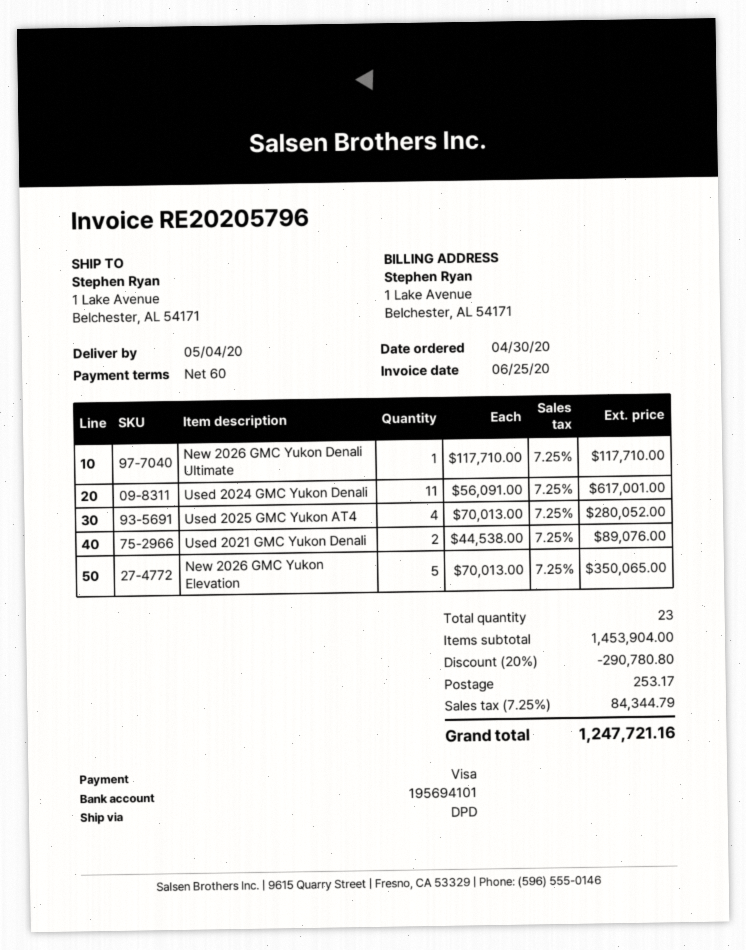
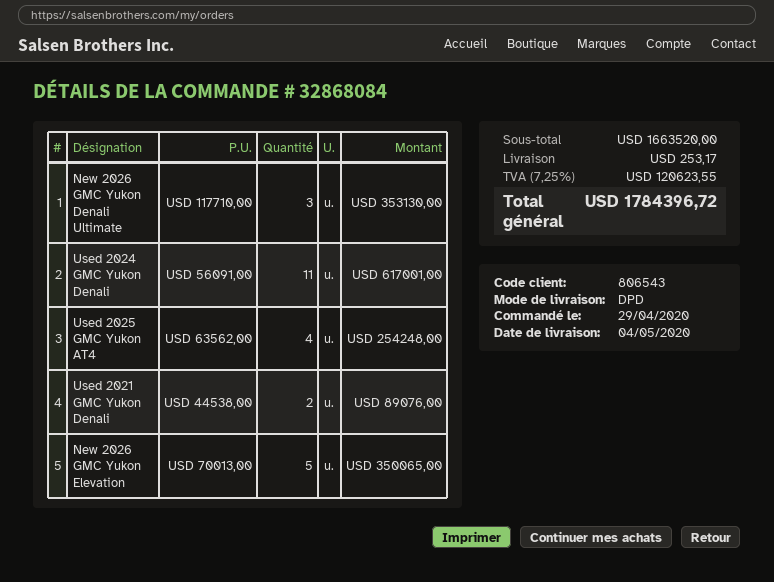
order date: 2020-04-30 -> 2020-04-29
New 2026 GMC Yukon Denali Ultimate: 1 x 117710.00 = 117710.00 -> 3 x 117710.00 = 353130.00
Used 2025 GMC Yukon AT4: 4 x 70013.00 = 280052.00 -> 4 x 63562.00 = 254248.00
subtotal: 1453904.00 -> 1663520.00
discount: 20% = 290780.80 -> none
tax: 7.25% = 84344.79 -> 7.25% = 120623.55
total: 1247721.16 -> 1784396.72

